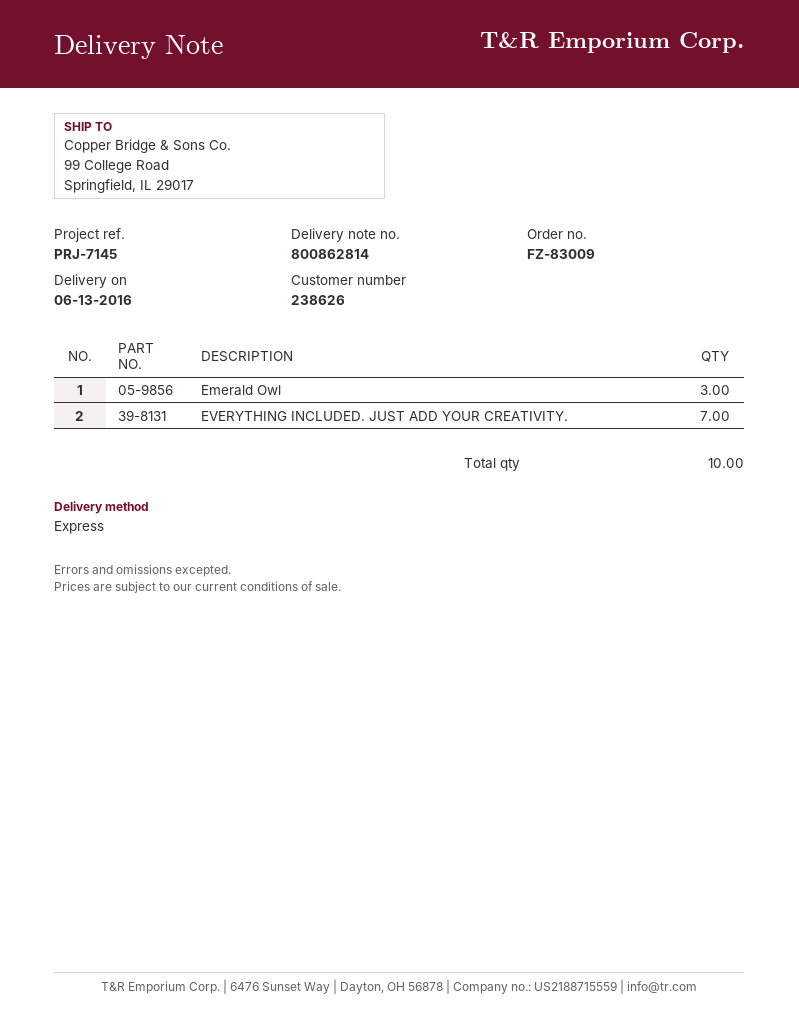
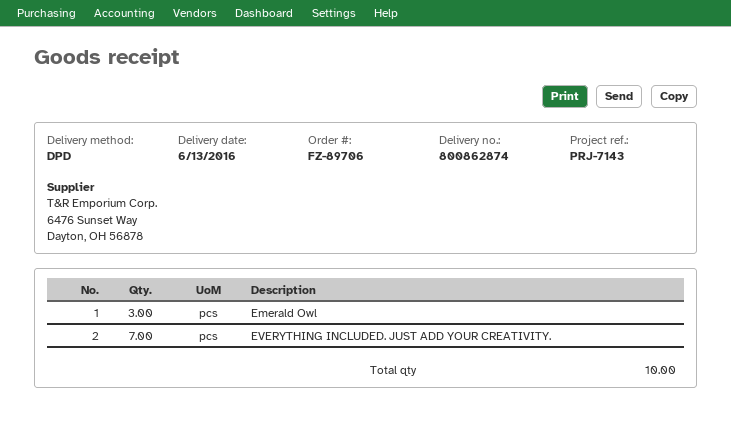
order number: FZ-83009 -> FZ-89706
delivery note number: 800862814 -> 800862874
reference: PRJ-7145 -> PRJ-7143
shipping method: express -> DPD

